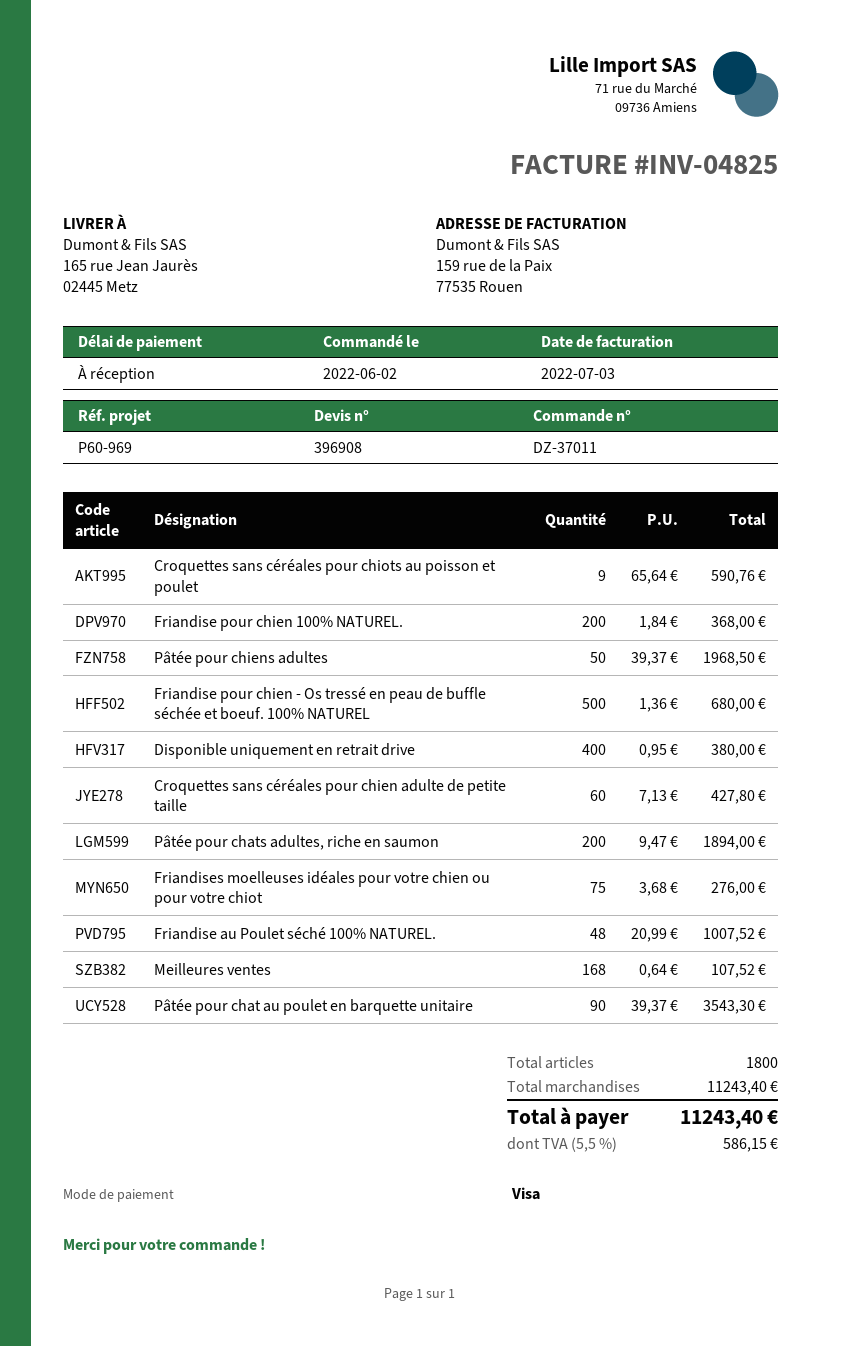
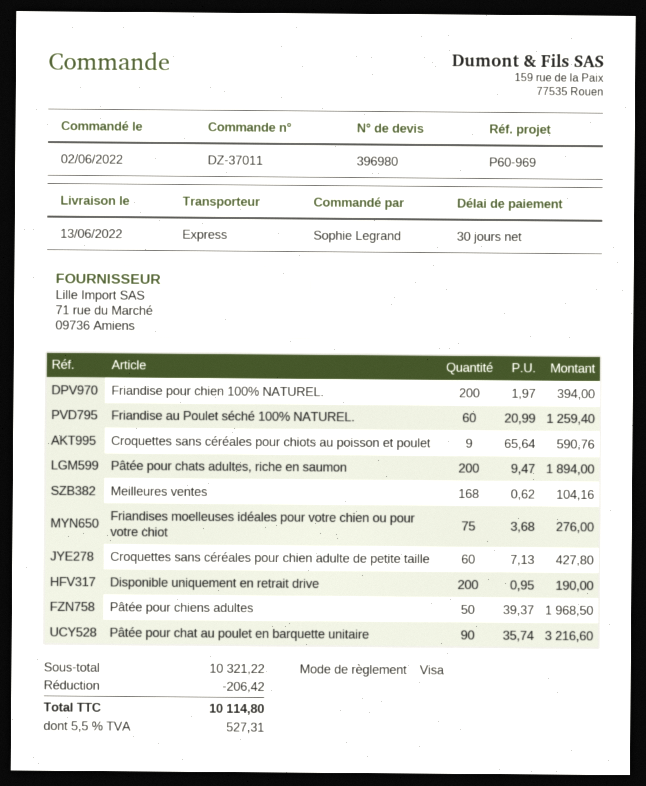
quote number: 396908 -> 396980
payment terms: on receipt -> 30 days
Friandise pour chien 100% NATUREL.: 200 x 1.84 = 368.00 -> 200 x 1.97 = 394.00
Friandise pour chien - Os tressé en peau de buffle séchée et boeuf. 100% NATUREL: 500 x 1.36 = 680.00 -> none
Disponible uniquement en retrait drive: 400 x 0.95 = 380.00 -> 200 x 0.95 = 190.00
Friandise au Poulet séché 100% NATUREL.: 48 x 20.99 = 1007.52 -> 60 x 20.99 = 1259.40
Meilleures ventes: 168 x 0.64 = 107.52 -> 168 x 0.62 = 104.16
Pâtée pour chat au poulet en barquette unitaire: 90 x 39.37 = 3543.30 -> 90 x 35.74 = 3216.60
subtotal: 11243.40 -> 10321.22
discount: none -> 206.42
tax: 5.5% = 586.15 -> 5.5% = 527.31
total: 11243.40 -> 10114.80

